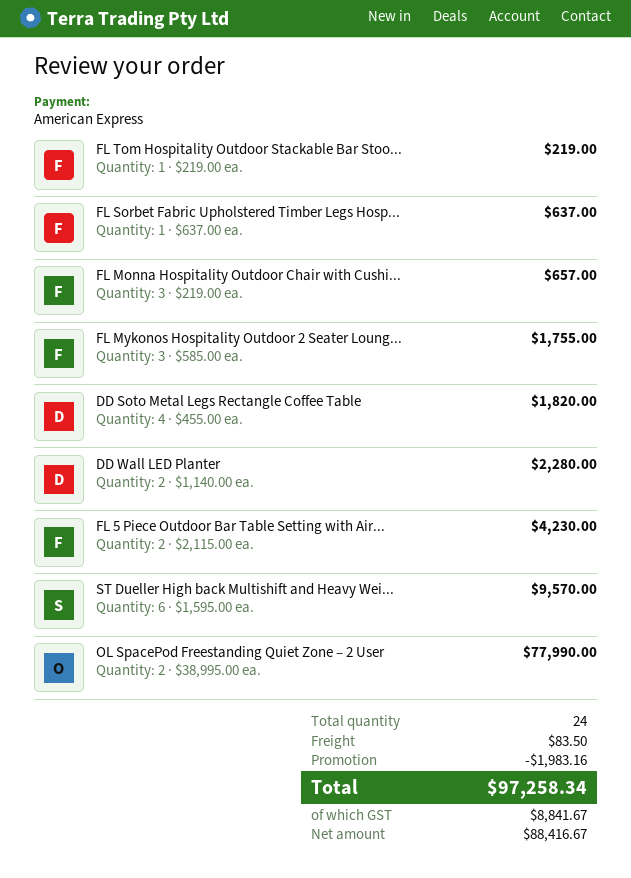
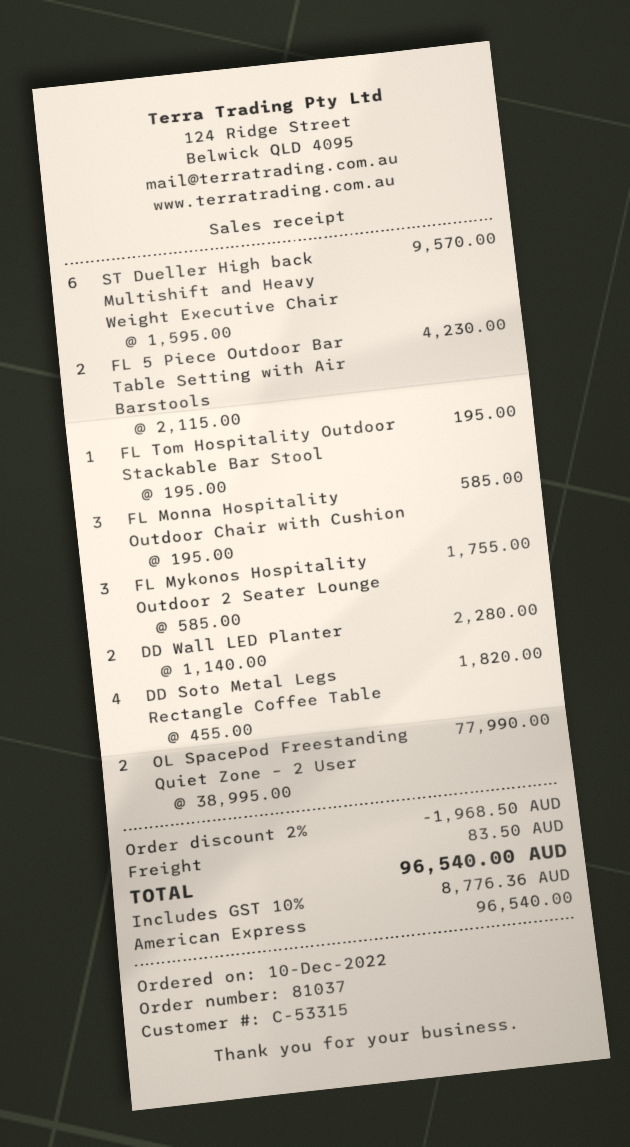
FL Tom Hospitality Outdoor Stackable Bar Stoo...: 1 x 219.00 = 219.00 -> 1 x 195.00 = 195.00
FL Sorbet Fabric Upholstered Timber Legs Hosp...: 1 x 637.00 = 637.00 -> none
FL Monna Hospitality Outdoor Chair with Cushi...: 3 x 219.00 = 657.00 -> 3 x 195.00 = 585.00
discount: 1983.16 -> 1968.50
tax: 8841.67 -> 8776.36
total: 97258.34 -> 96540.00

